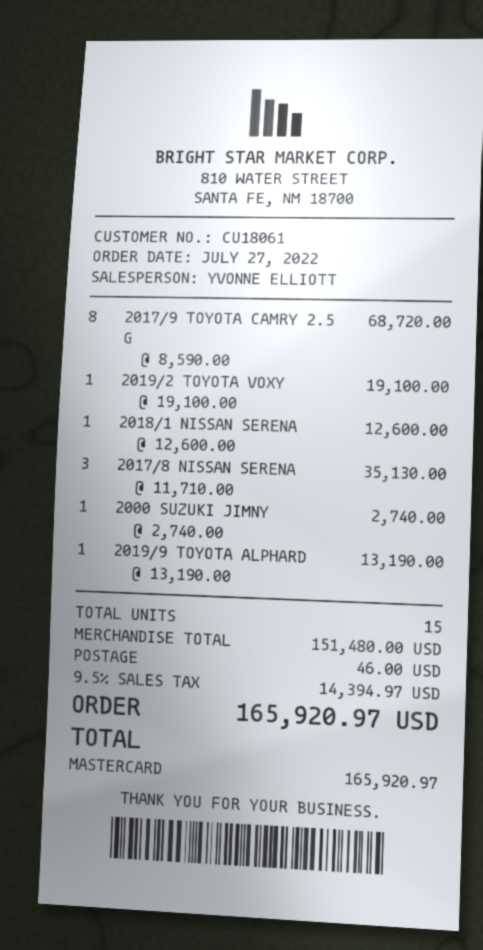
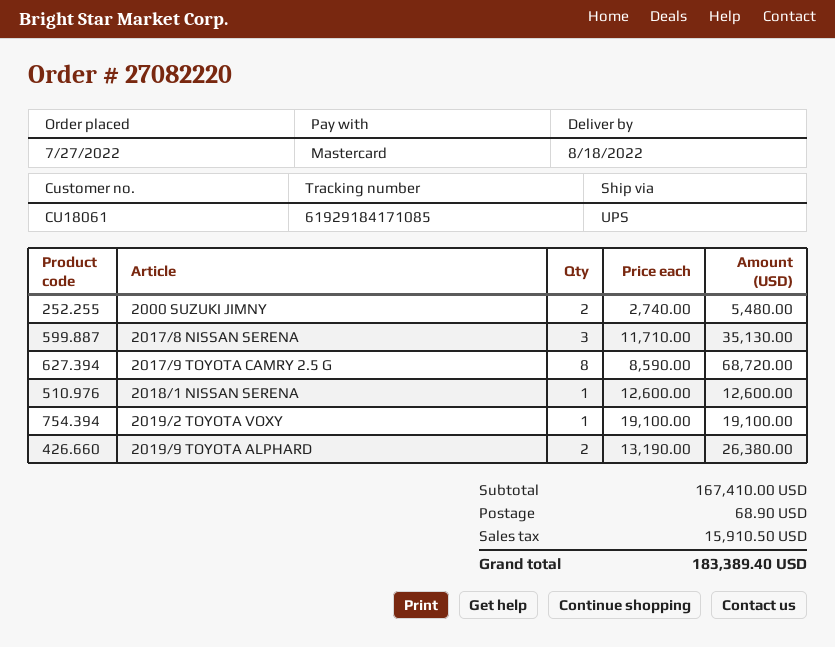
2000 SUZUKI JIMNY: 1 x 2740.00 = 2740.00 -> 2 x 2740.00 = 5480.00
2019/9 TOYOTA ALPHARD: 1 x 13190.00 = 13190.00 -> 2 x 13190.00 = 26380.00
subtotal: 151480.00 -> 167410.00
shipping: 46.00 -> 68.90
tax: 14394.97 -> 15910.50
total: 165920.97 -> 183389.40

